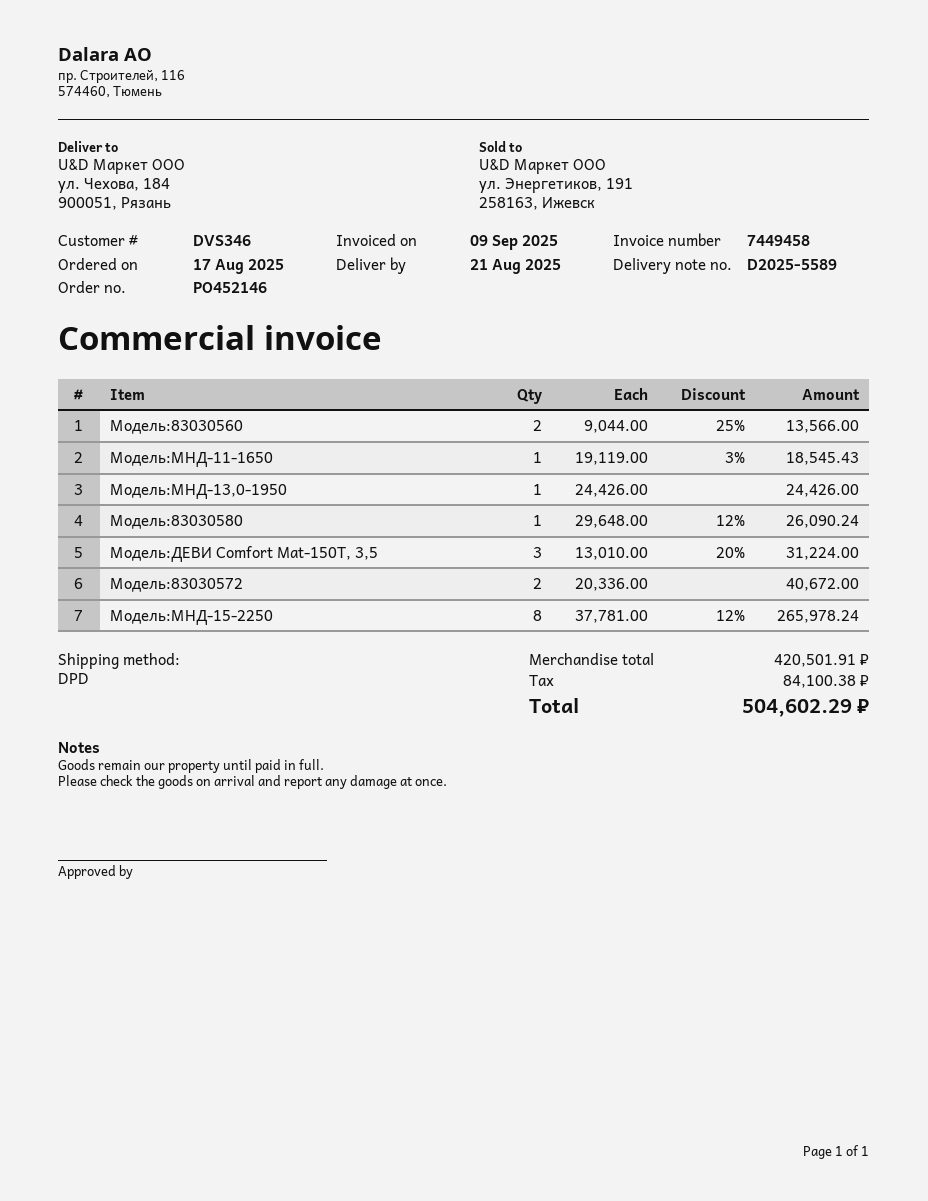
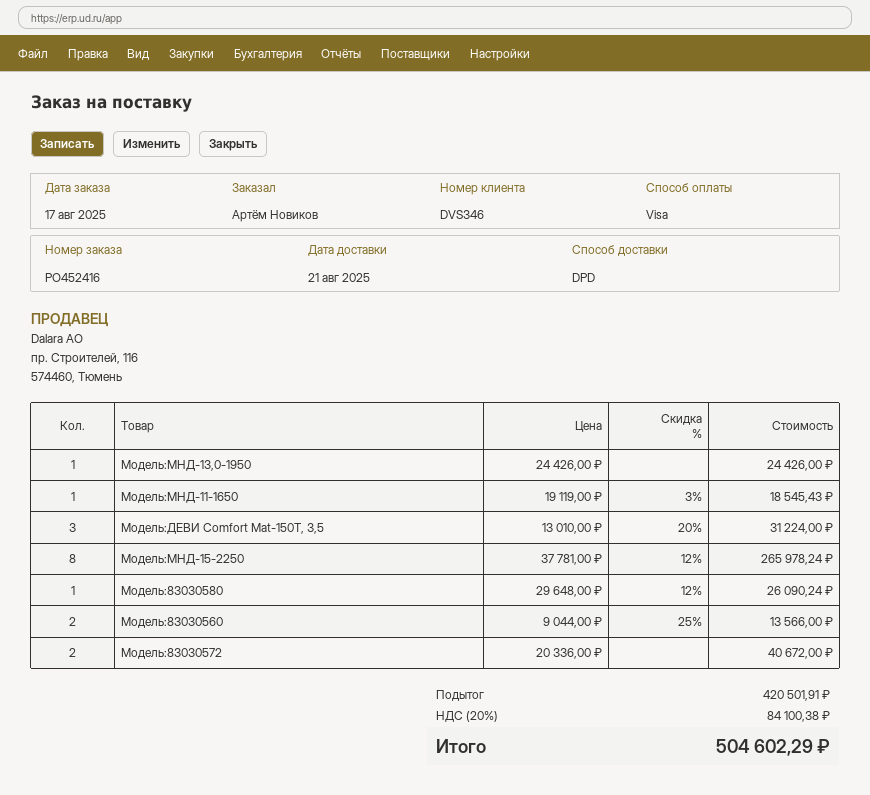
order number: PO452146 -> PO452416

